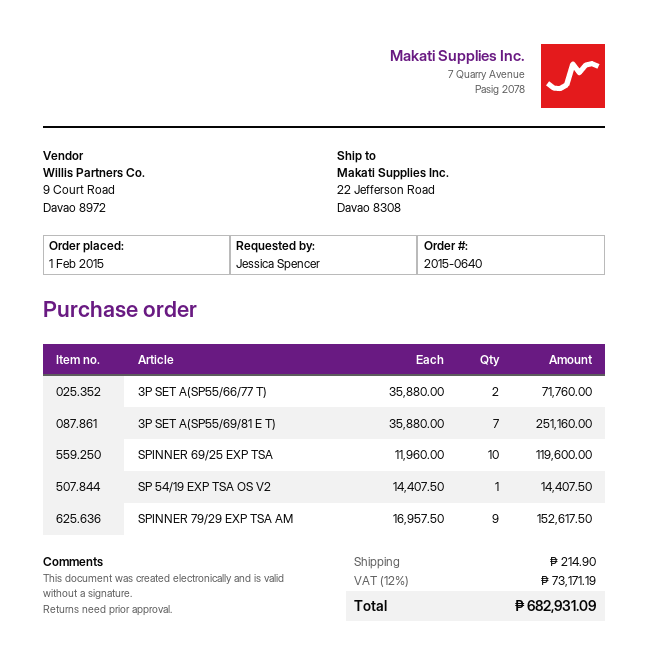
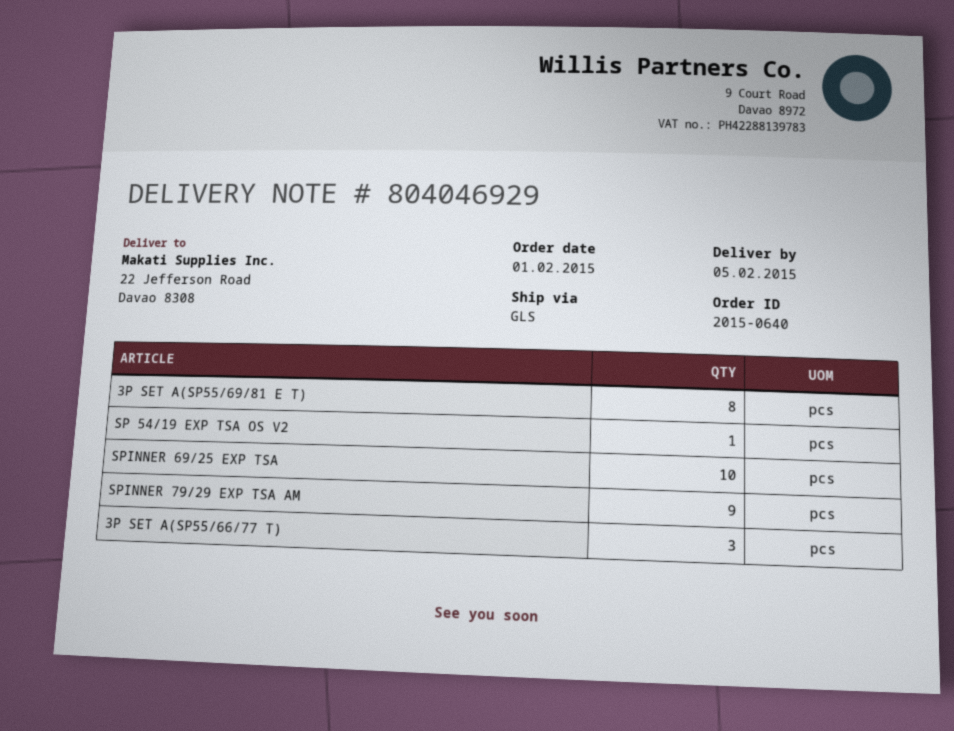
3P SET A(SP55/66/77 T): 2 -> 3
3P SET A(SP55/69/81 E T): 7 -> 8

